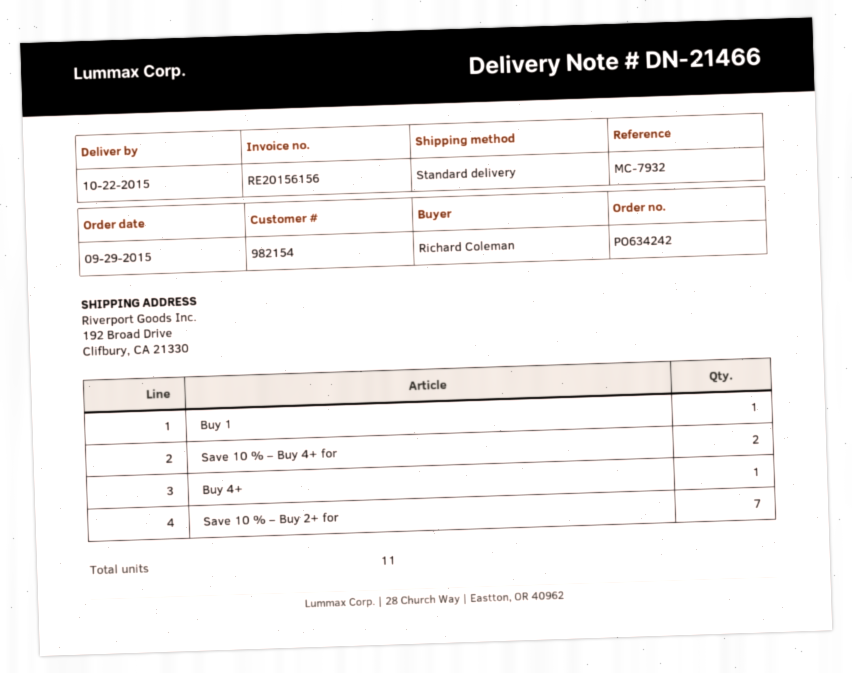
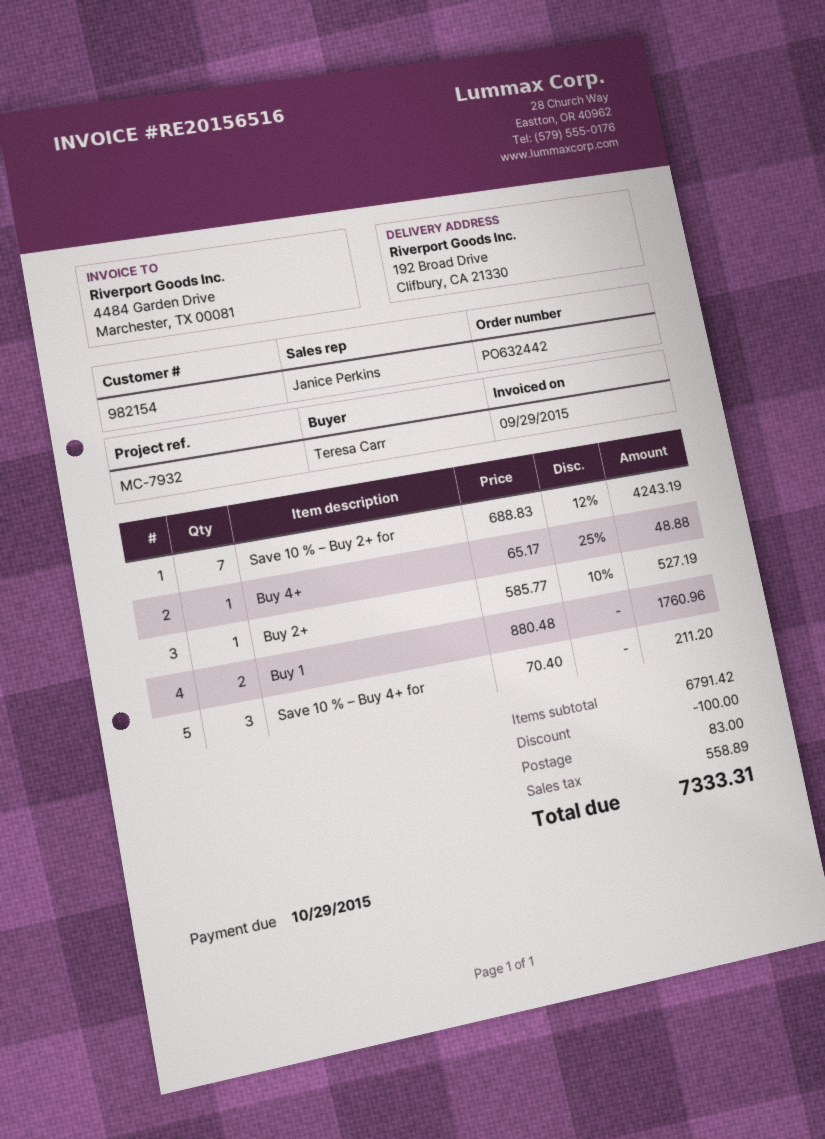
order number: PO634242 -> PO632442
invoice number: RE20156156 -> RE20156516
ordered by: Richard Coleman -> Teresa Carr
Buy 1: 1 -> 2
Save 10 % – Buy 4+ for: 2 -> 3
Buy 2+: none -> 1

